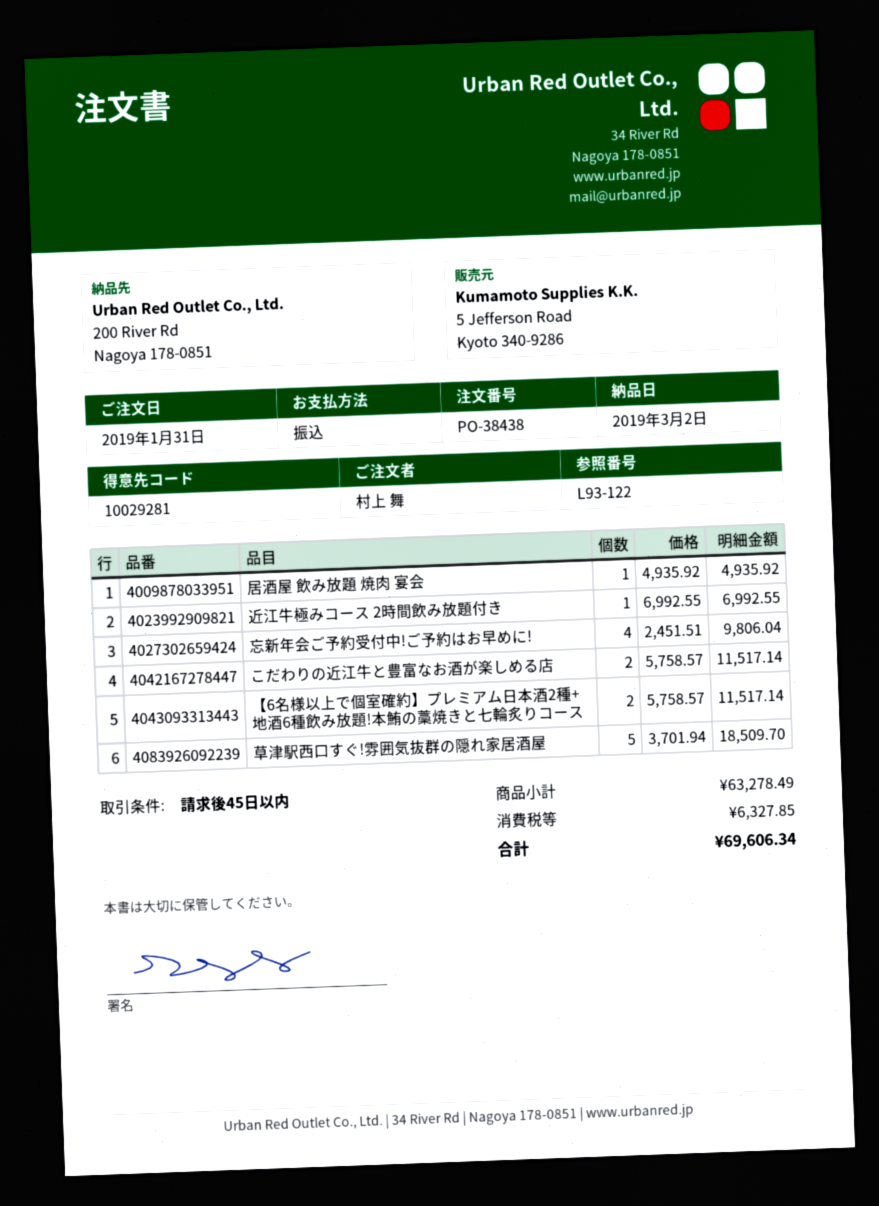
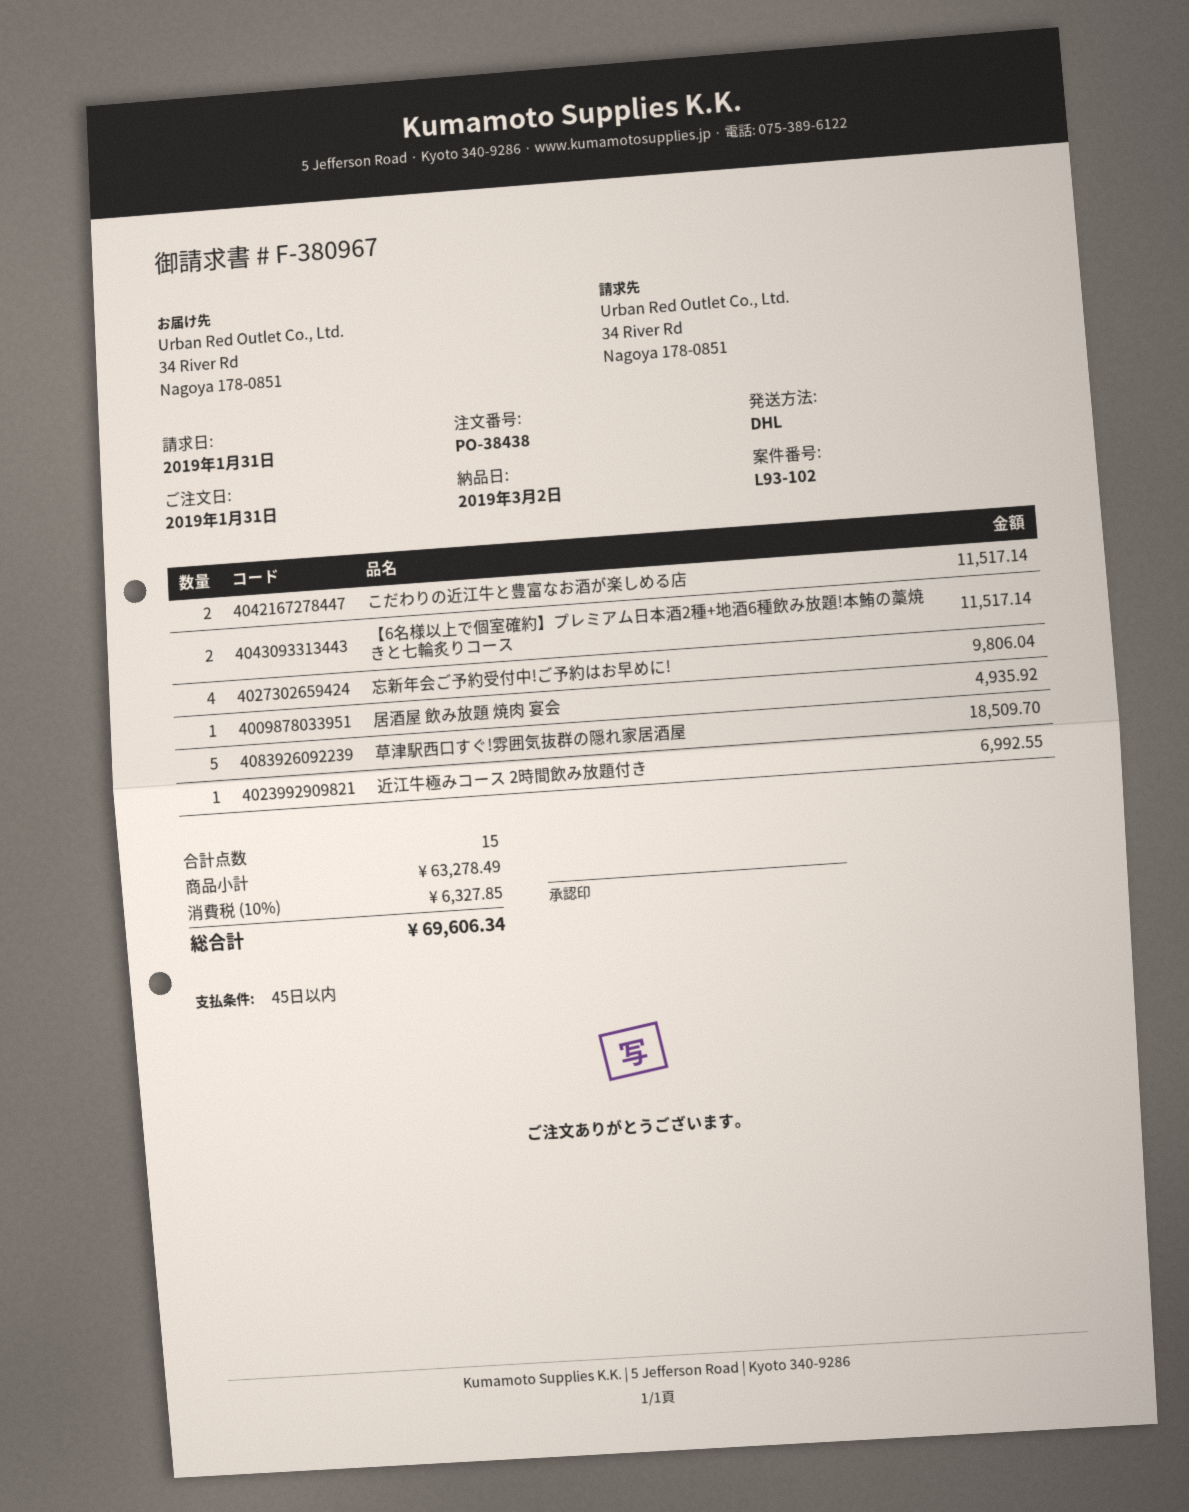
reference: L93-122 -> L93-102
ship to: 200 River Rd, Nagoya 178-0851 -> 34 River Rd, Nagoya 178-0851

